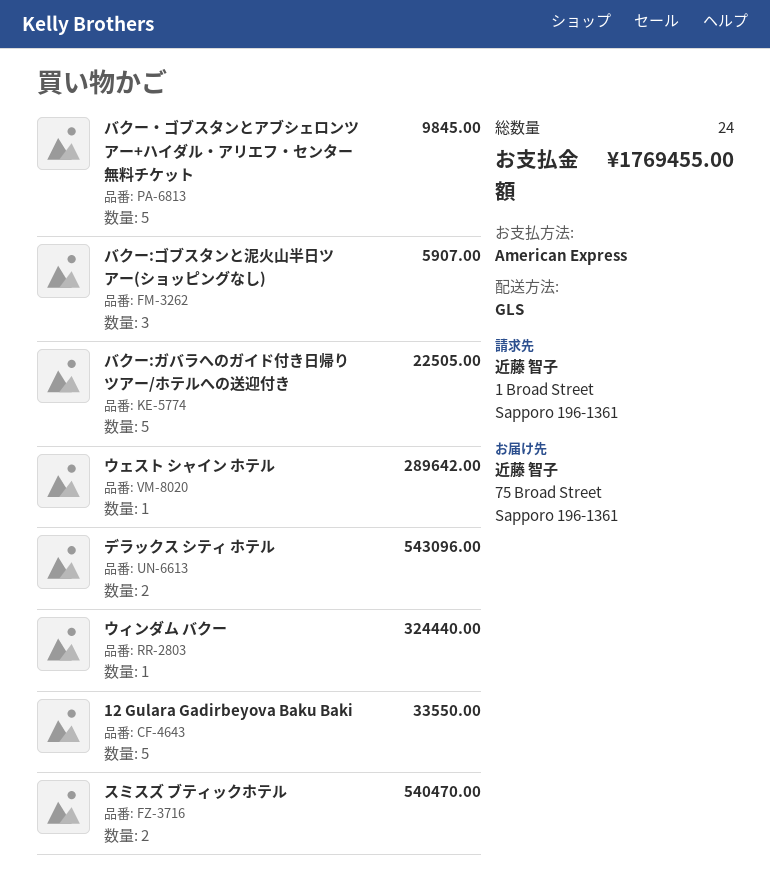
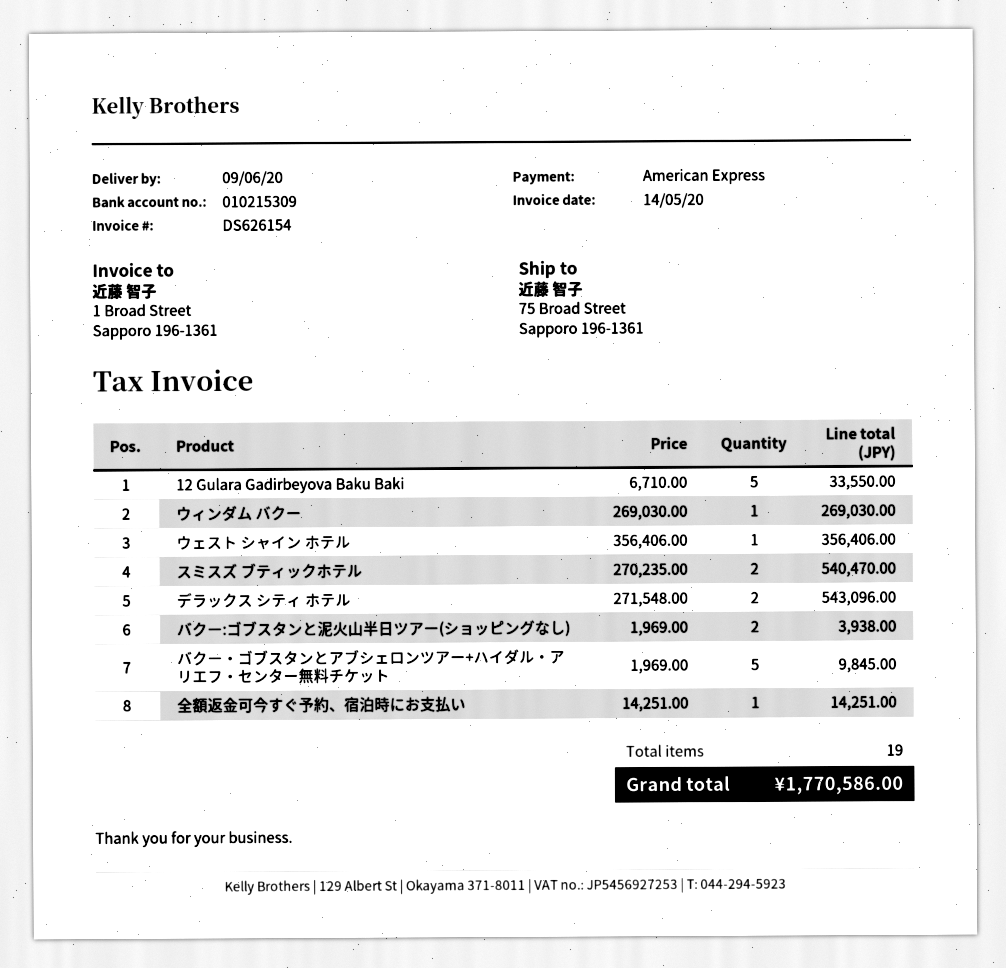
バクー:ゴブスタンと泥火山半日ツアー(ショッピングなし): 3 for 5907.00 -> 2 for 3938.00
バクー:ガバラへのガイド付き日帰りツアー/ホテルへの送迎付き: 5 for 22505.00 -> none
ウェスト シャイン ホテル: 1 for 289642.00 -> 1 for 356406.00
ウィンダム バクー: 1 for 324440.00 -> 1 for 269030.00
全額返金可今すぐ予約、宿泊時にお支払い: none -> 1 for 14251.00
total quantity: 24 -> 19
total: 1769455.00 -> 1770586.00

